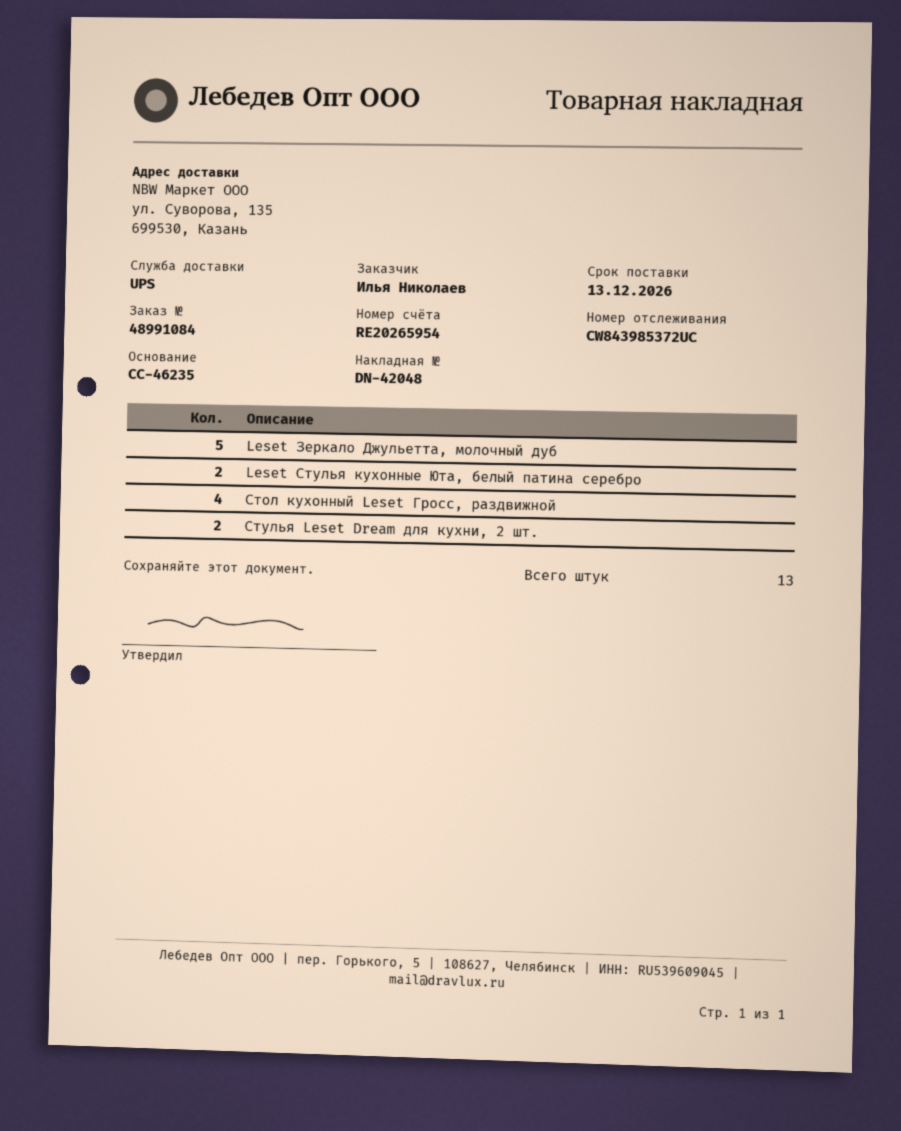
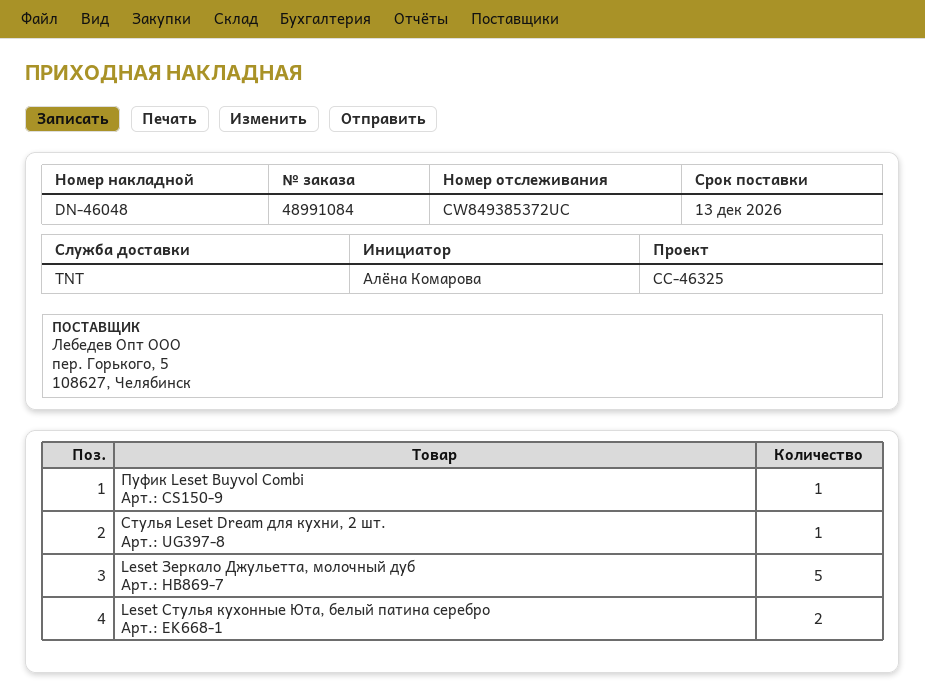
delivery note number: DN-42048 -> DN-46048
reference: CC-46235 -> CC-46325
ordered by: Илья Николаев -> Алёна Комарова
shipping method: UPS -> TNT
tracking number: CW843985372UC -> CW849385372UC
Стол кухонный Leset Гросс, раздвижной: 4 -> none
Стулья Leset Dream для кухни, 2 шт.: 2 -> 1
Пуфик Leset Buyvol Combi: none -> 1

